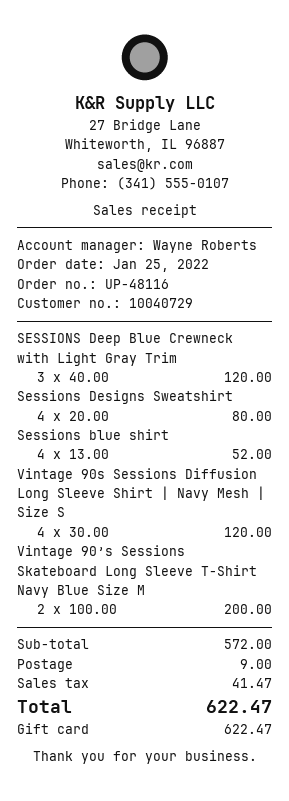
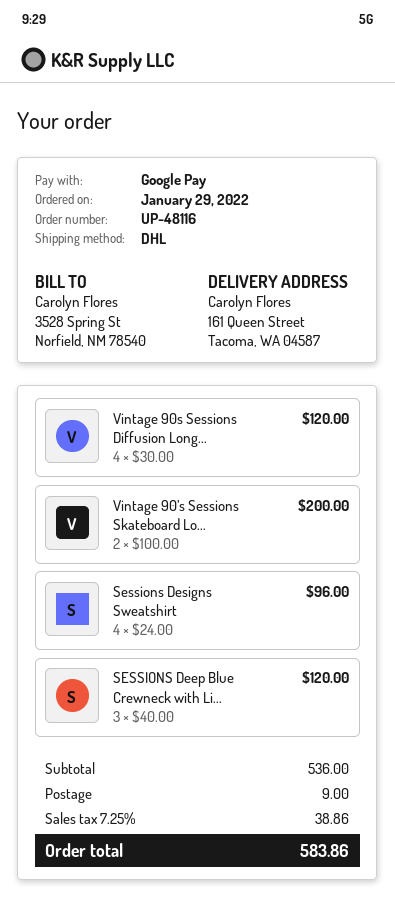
order date: 2022-01-25 -> 2022-01-29
payment method: gift card -> Google Pay
Sessions Designs Sweatshirt: 4 x 20.00 = 80.00 -> 4 x 24.00 = 96.00
Sessions blue shirt: 4 x 13.00 = 52.00 -> none
subtotal: 572.00 -> 536.00
tax: 41.47 -> 38.86
total: 622.47 -> 583.86

